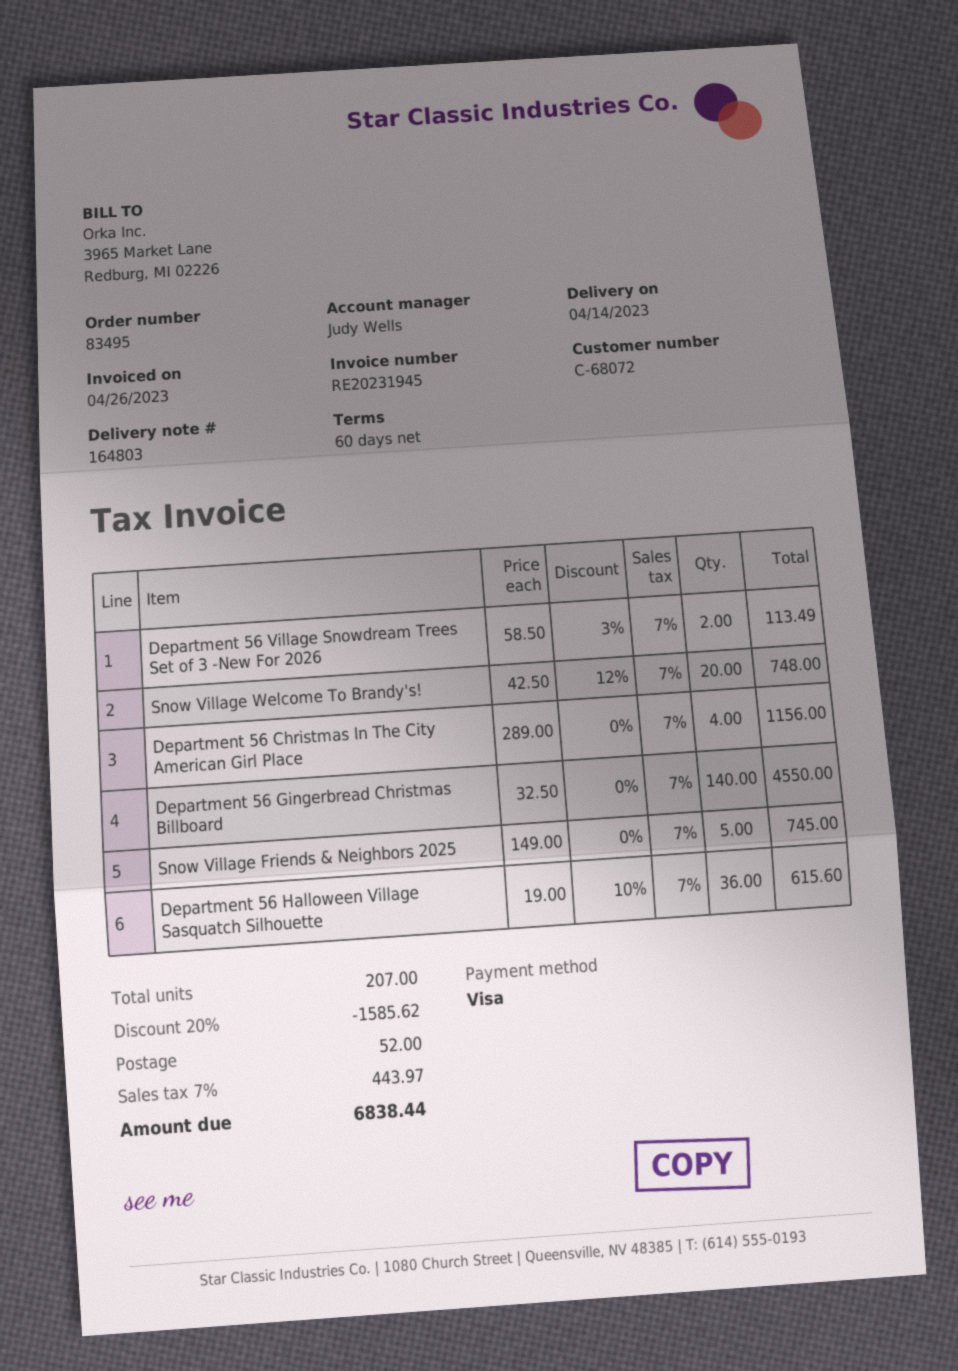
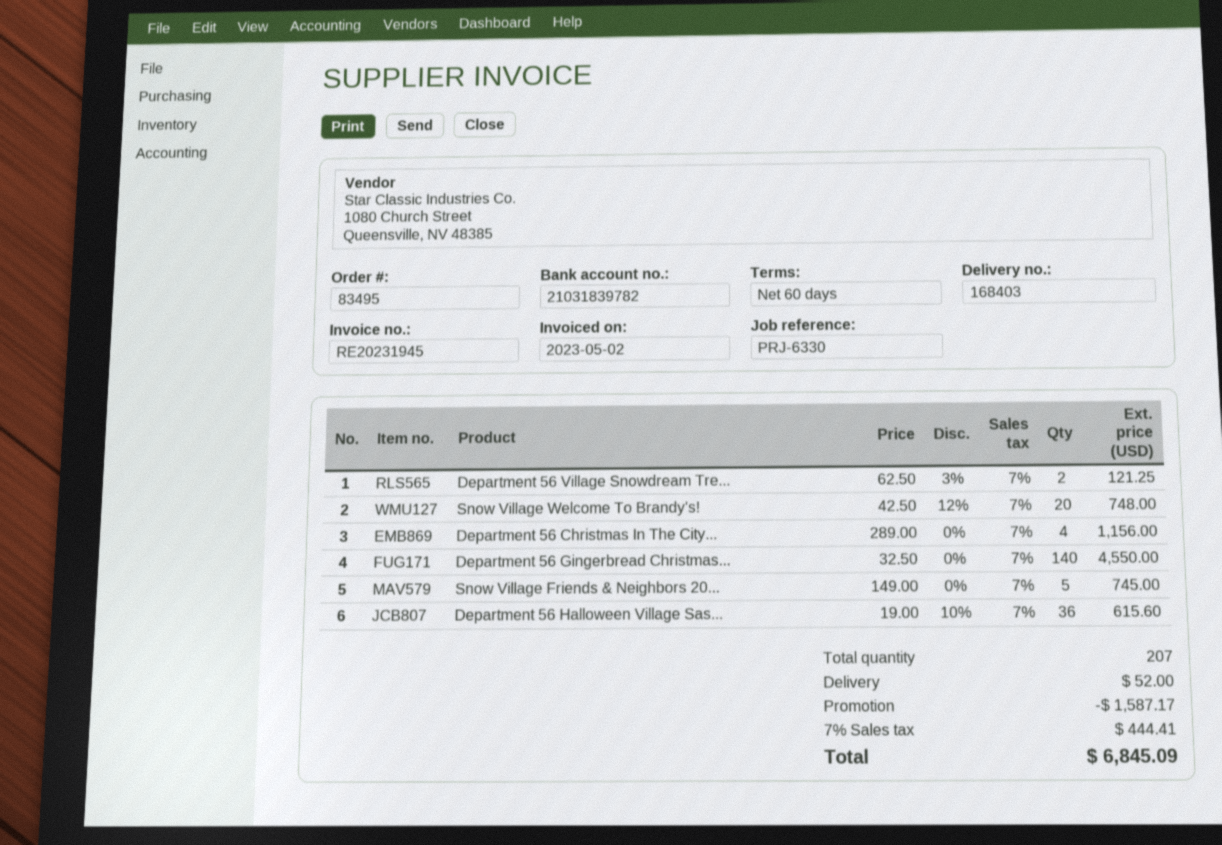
delivery note number: 164803 -> 168403
invoice date: 2023-04-26 -> 2023-05-02
Department 56 Village Snowdream Trees Set of 3 -New For 2026: 2 x 58.50 - 3% = 113.49 -> 2 x 62.50 - 3% = 121.25
discount: 1585.62 -> 1587.17
tax: 7% = 443.97 -> 7% = 444.41
total: 6838.44 -> 6845.09

